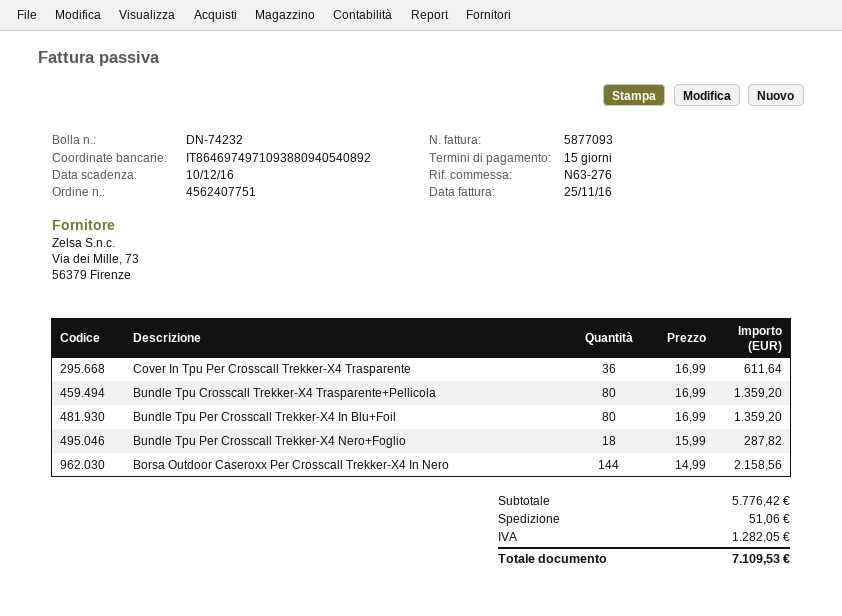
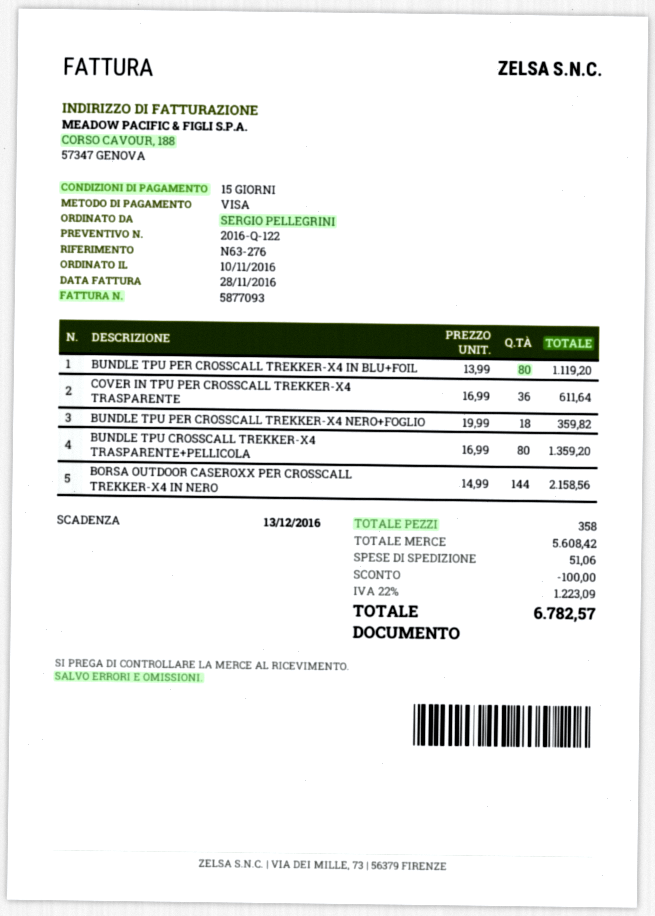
invoice date: 2016-11-25 -> 2016-11-28
due date: 2016-12-10 -> 2016-12-13
Bundle Tpu Per Crosscall Trekker-X4 In Blu+Foil: 80 x 16.99 = 1359.20 -> 80 x 13.99 = 1119.20
Bundle Tpu Per Crosscall Trekker-X4 Nero+Foglio: 18 x 15.99 = 287.82 -> 18 x 19.99 = 359.82
subtotal: 5776.42 -> 5608.42
discount: none -> 100.00
tax: 1282.05 -> 1223.09
total: 7109.53 -> 6782.57

